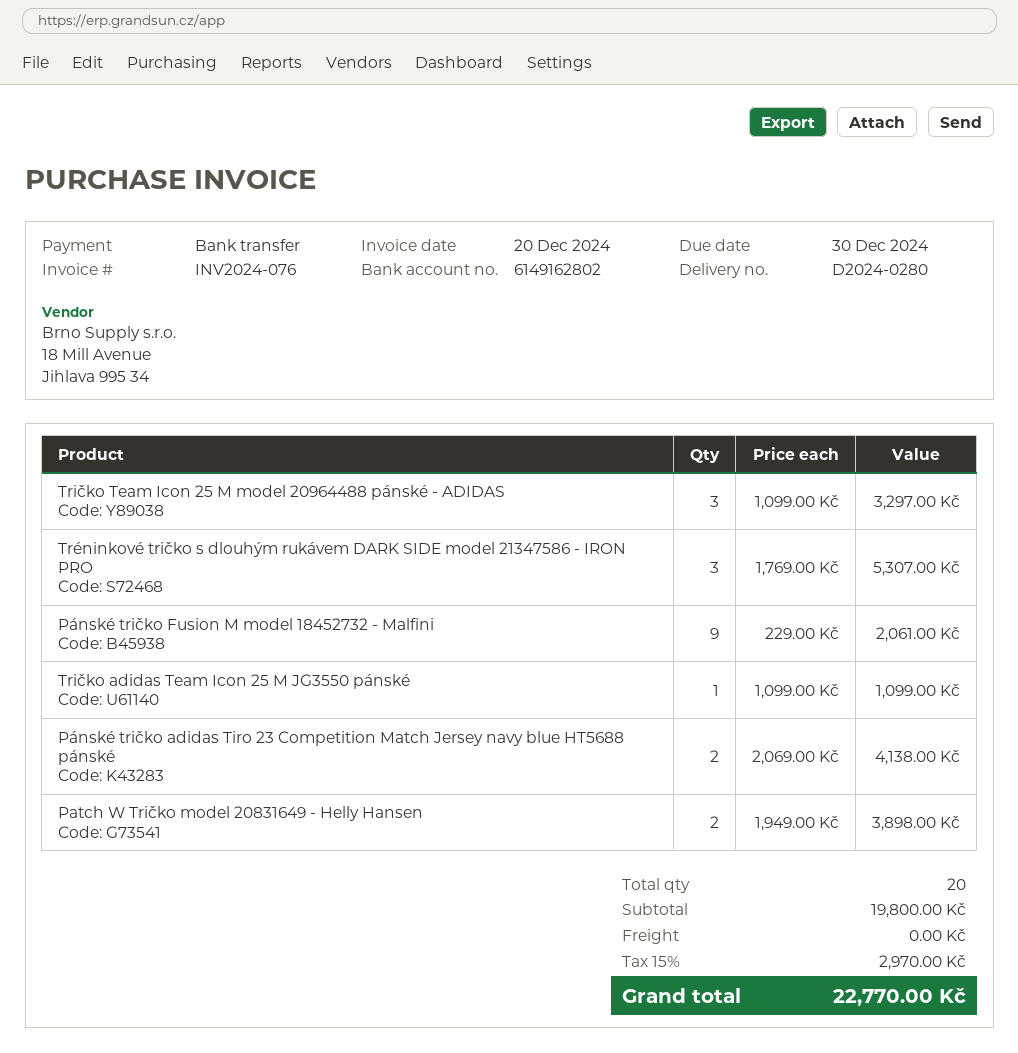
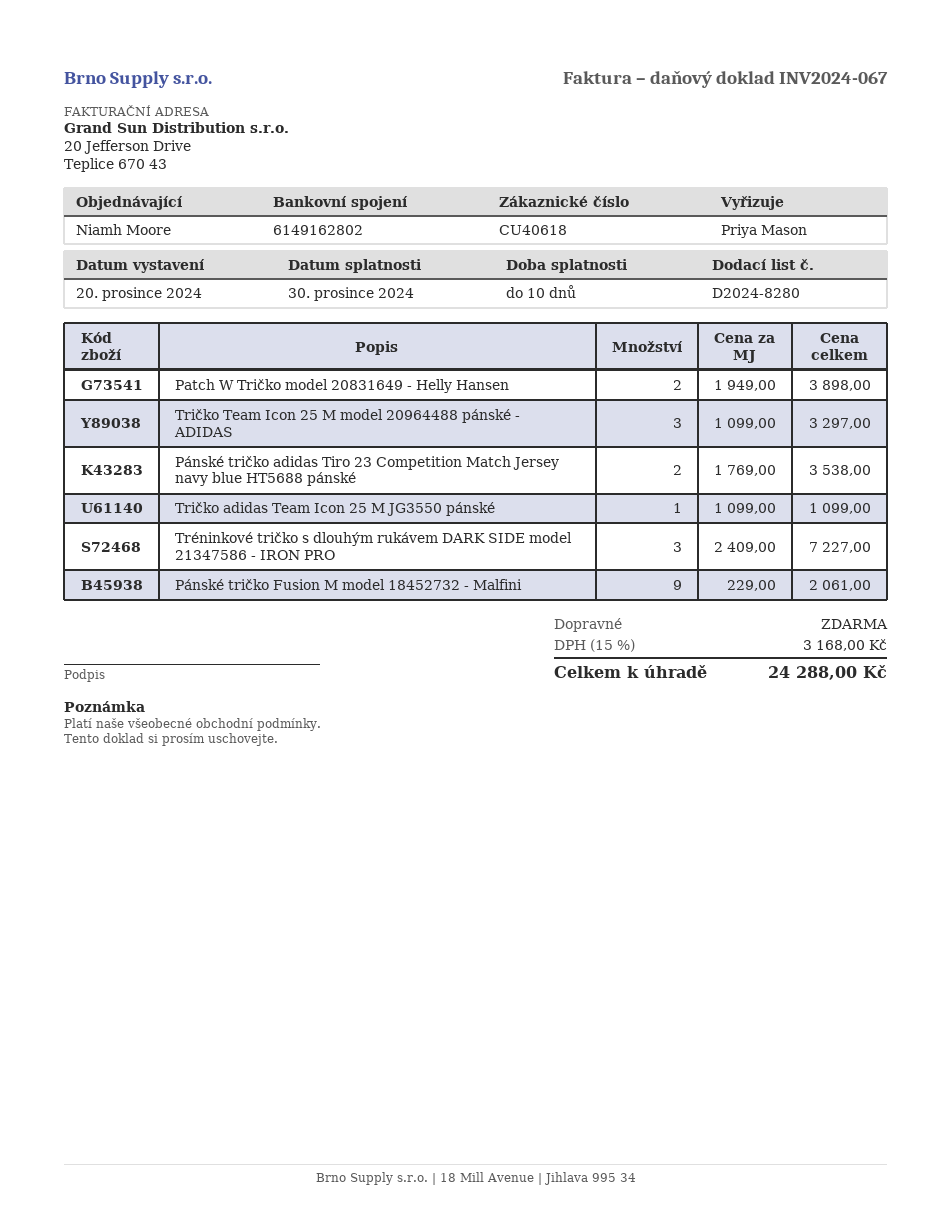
delivery note number: D2024-0280 -> D2024-8280
invoice number: INV2024-076 -> INV2024-067
Tréninkové tričko s dlouhým rukávem DARK SIDE model 21347586 - IRON PRO: 3 x 1769.00 = 5307.00 -> 3 x 2409.00 = 7227.00
Pánské tričko adidas Tiro 23 Competition Match Jersey navy blue HT5688 pánské: 2 x 2069.00 = 4138.00 -> 2 x 1769.00 = 3538.00
tax: 15% = 2970.00 -> 15% = 3168.00
total: 22770.00 -> 24288.00

